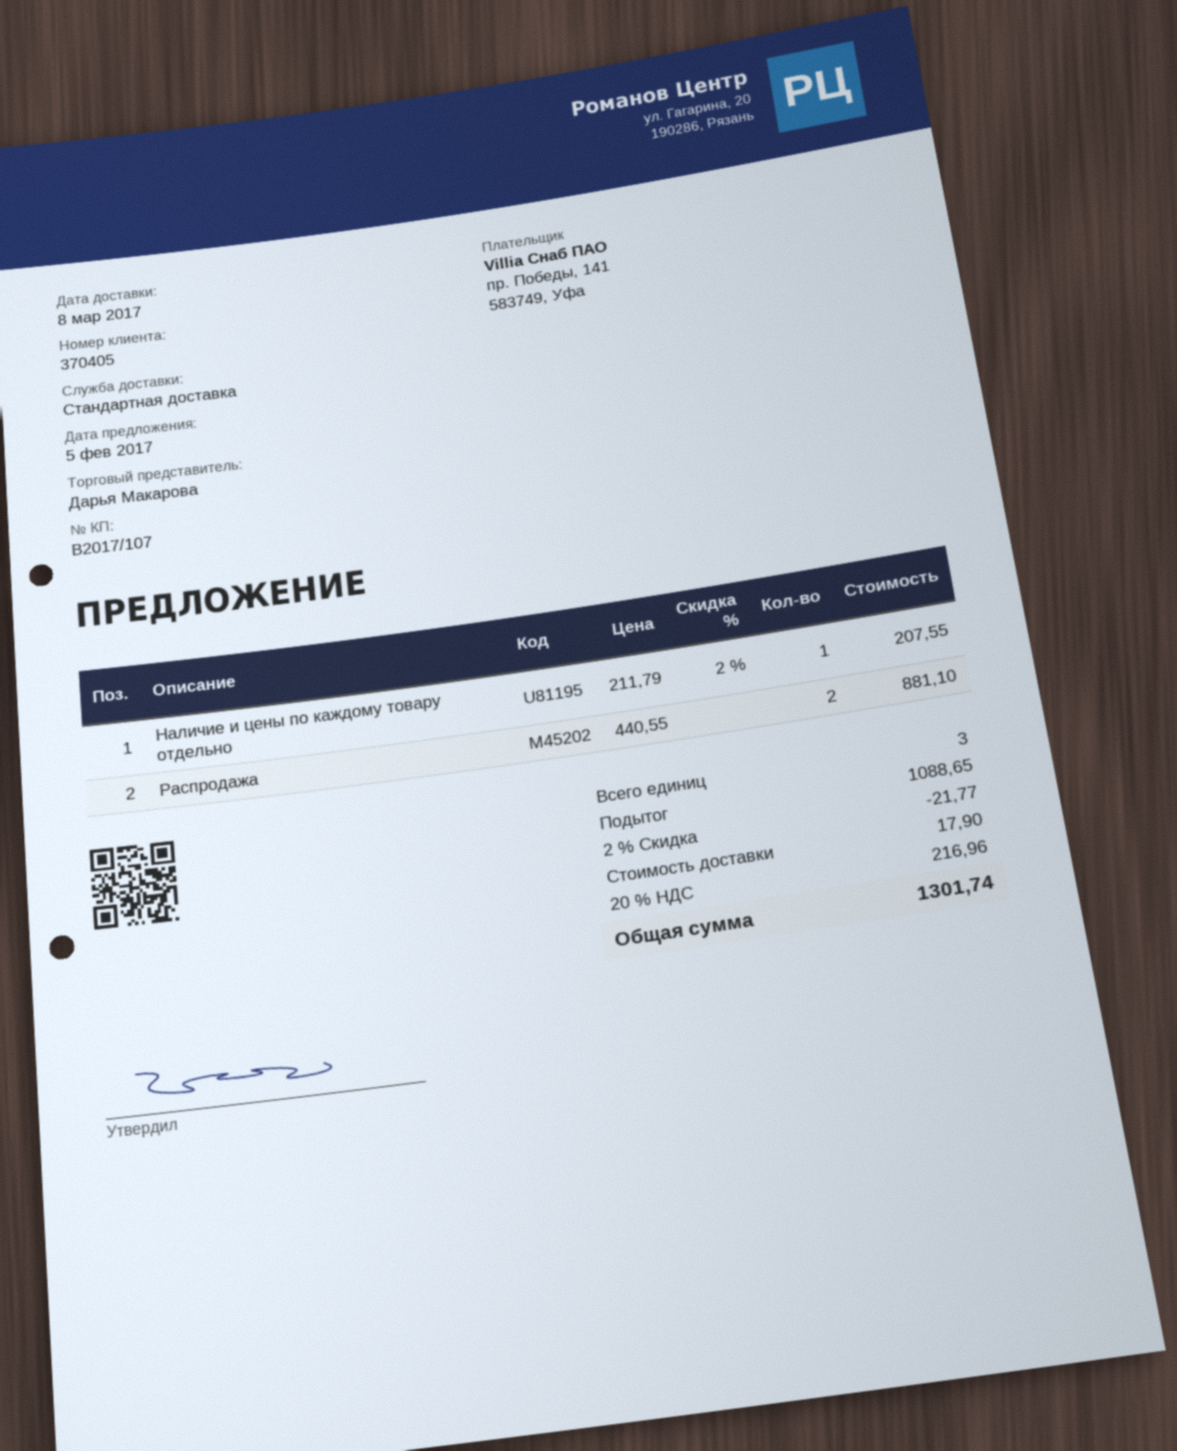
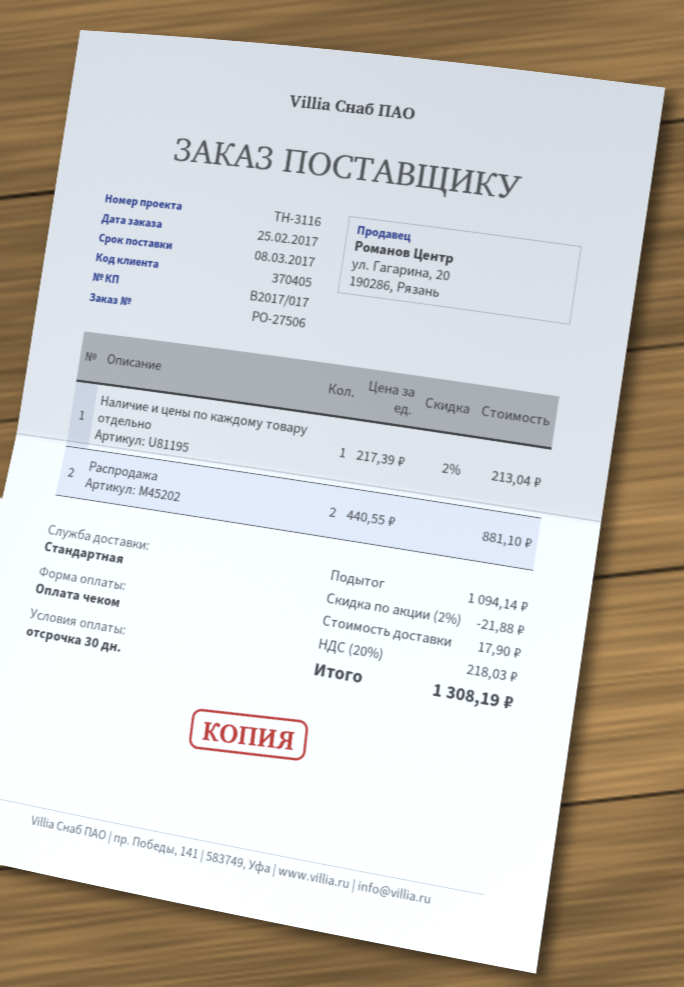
quote number: B2017/107 -> B2017/017
Наличие и цены по каждому товару отдельно: 1 x 211.79 - 2% = 207.55 -> 1 x 217.39 - 2% = 213.04
subtotal: 1088.65 -> 1094.14
discount: 2% = 21.77 -> 2% = 21.88
tax: 20% = 216.96 -> 20% = 218.03
total: 1301.74 -> 1308.19

